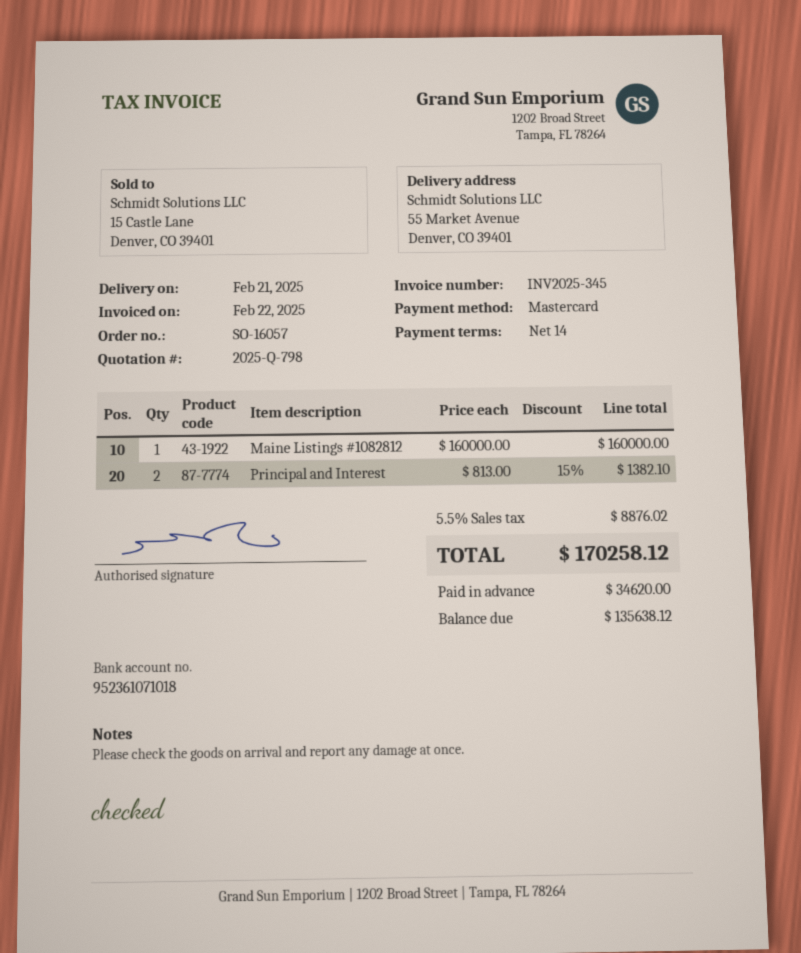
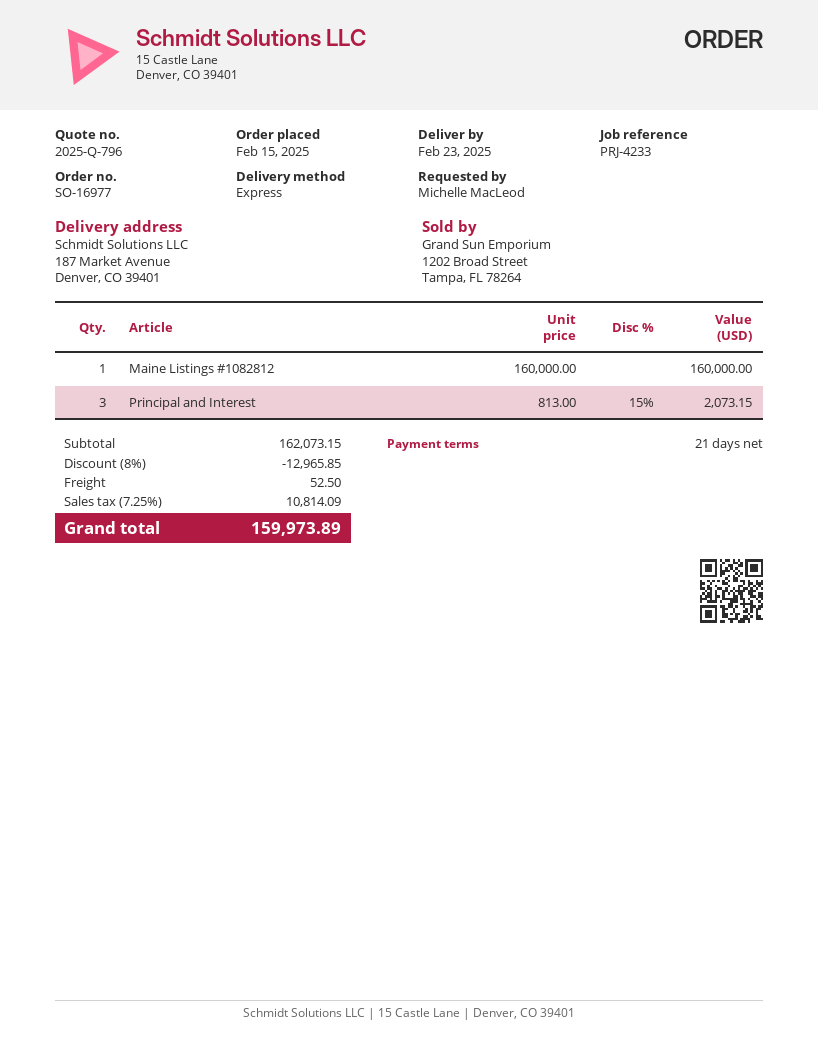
quote number: 2025-Q-798 -> 2025-Q-796
order number: SO-16057 -> SO-16977
delivery date: 2025-02-21 -> 2025-02-23
payment terms: 14 days -> 21 days
ship to: 55 Market Avenue, Denver, CO 39401 -> 187 Market Avenue, Denver, CO 39401
Principal and Interest: 2 x 813.00 - 15% = 1382.10 -> 3 x 813.00 - 15% = 2073.15
discount: none -> 8% = 12965.85
shipping: none -> 52.50
tax: 5.5% = 8876.02 -> 7.25% = 10814.09
total: 170258.12 -> 159973.89

